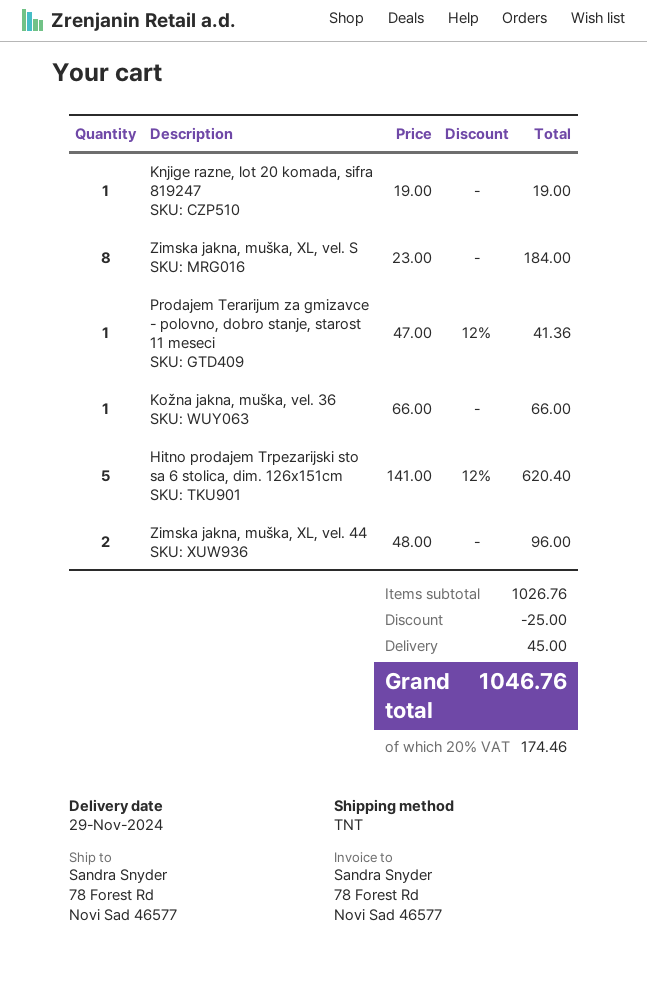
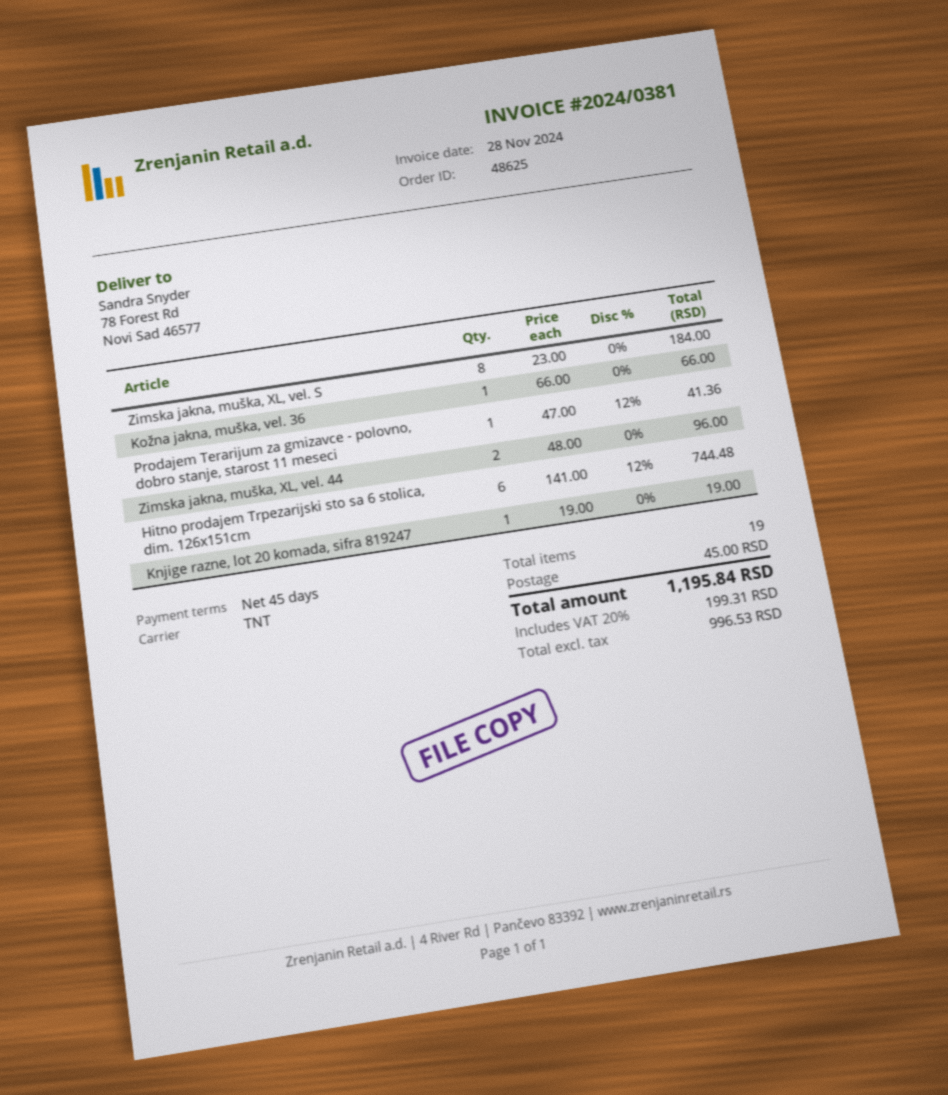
Hitno prodajem Trpezarijski sto sa 6 stolica, dim. 126x151cm: 5 x 141.00 - 12% = 620.40 -> 6 x 141.00 - 12% = 744.48
discount: 25.00 -> none
tax: 20% = 174.46 -> 20% = 199.31
total: 1046.76 -> 1195.84

